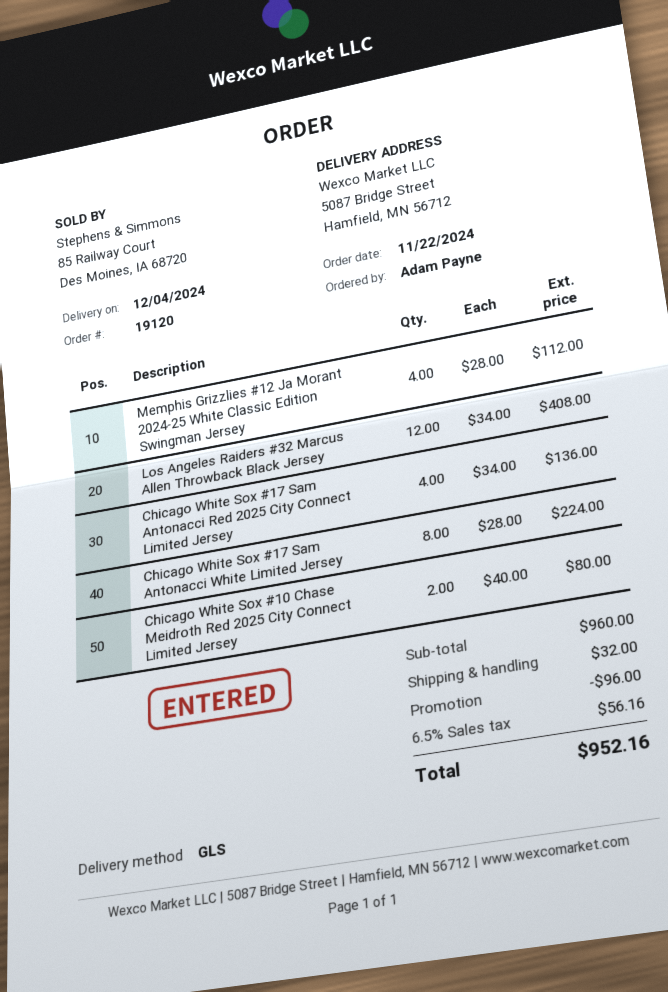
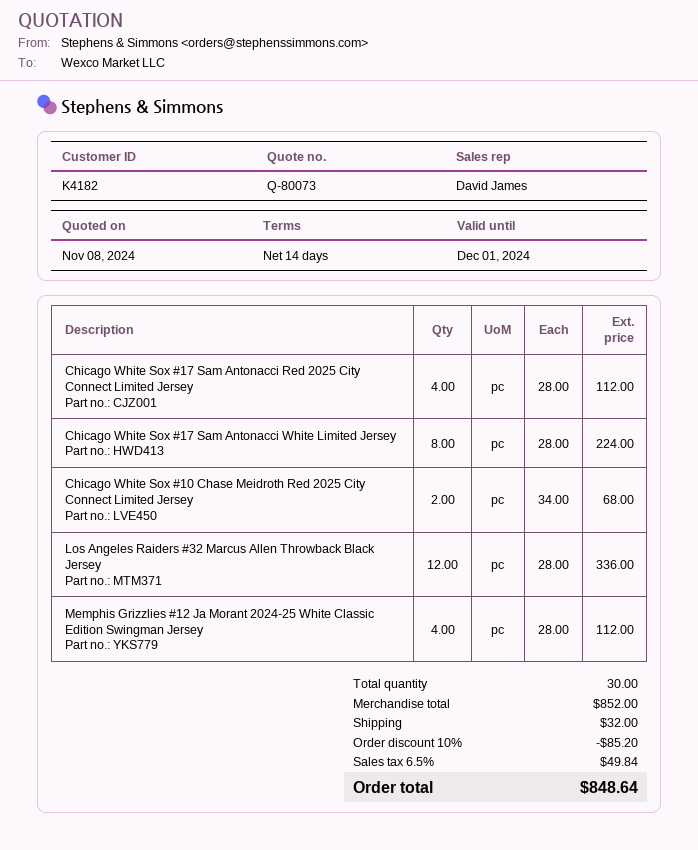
Los Angeles Raiders #32 Marcus Allen Throwback Black Jersey: 12 x 34.00 = 408.00 -> 12 x 28.00 = 336.00
Chicago White Sox #17 Sam Antonacci Red 2025 City Connect Limited Jersey: 4 x 34.00 = 136.00 -> 4 x 28.00 = 112.00
Chicago White Sox #10 Chase Meidroth Red 2025 City Connect Limited Jersey: 2 x 40.00 = 80.00 -> 2 x 34.00 = 68.00
subtotal: 960.00 -> 852.00
discount: 96.00 -> 85.20
tax: 6.5% = 56.16 -> 6.5% = 49.84
total: 952.16 -> 848.64

